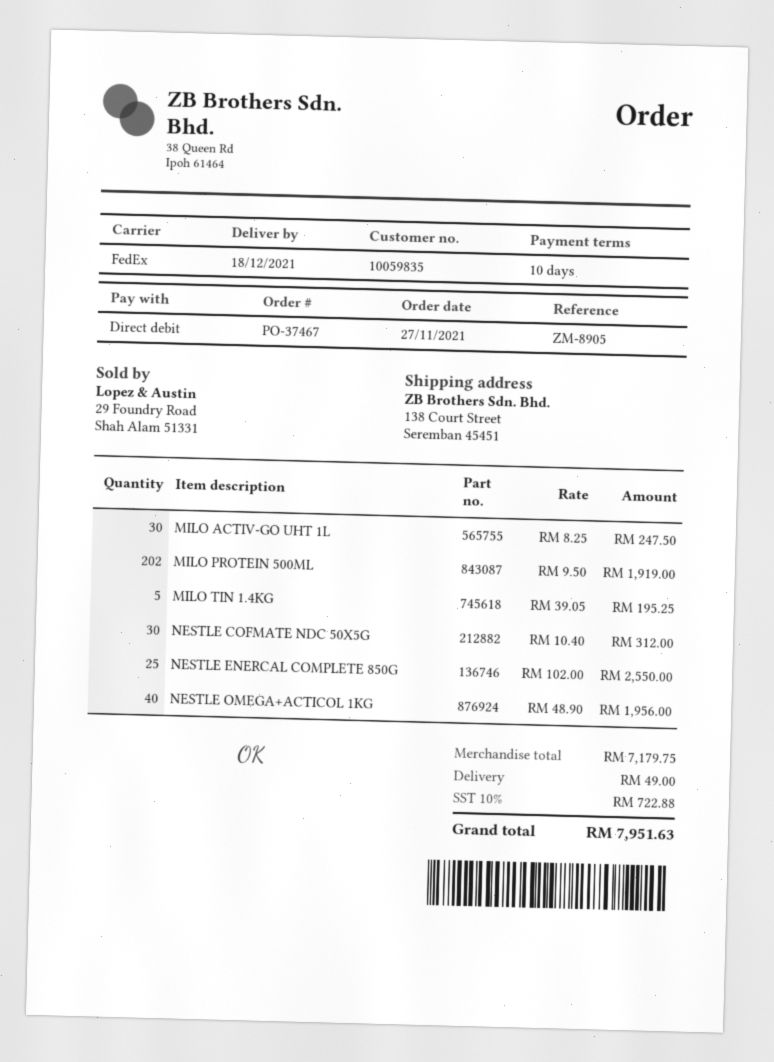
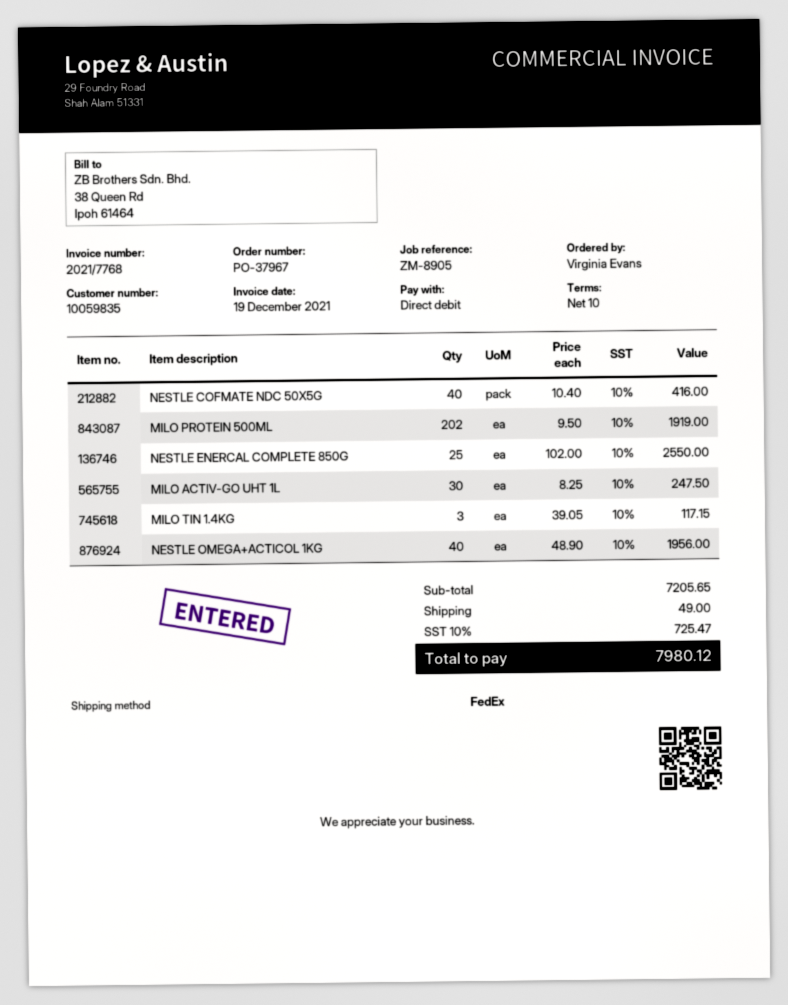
order number: PO-37467 -> PO-37967
MILO TIN 1.4KG: 5 x 39.05 = 195.25 -> 3 x 39.05 = 117.15
NESTLE COFMATE NDC 50X5G: 30 x 10.40 = 312.00 -> 40 x 10.40 = 416.00
subtotal: 7179.75 -> 7205.65
tax: 10% = 722.88 -> 10% = 725.47
total: 7951.63 -> 7980.12

